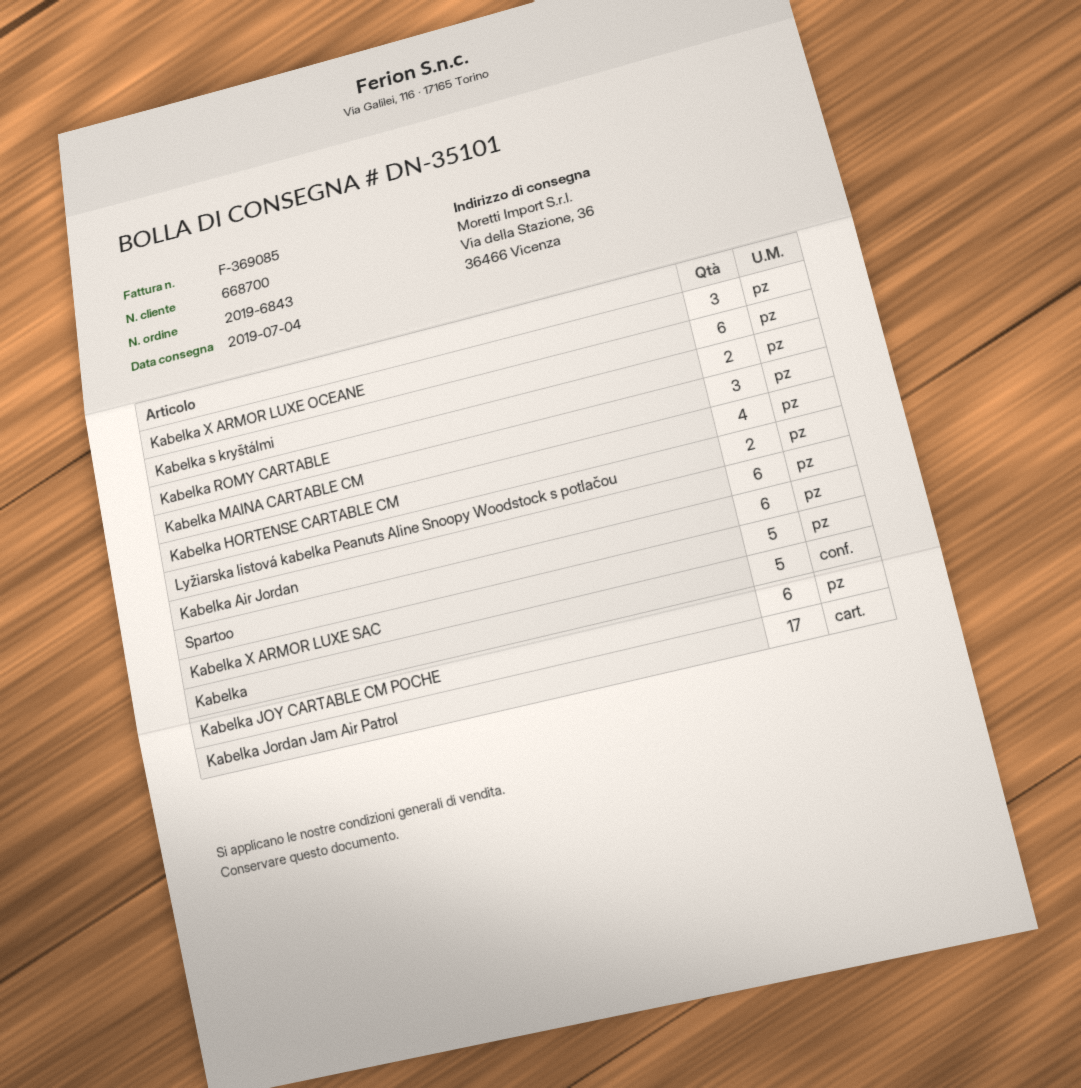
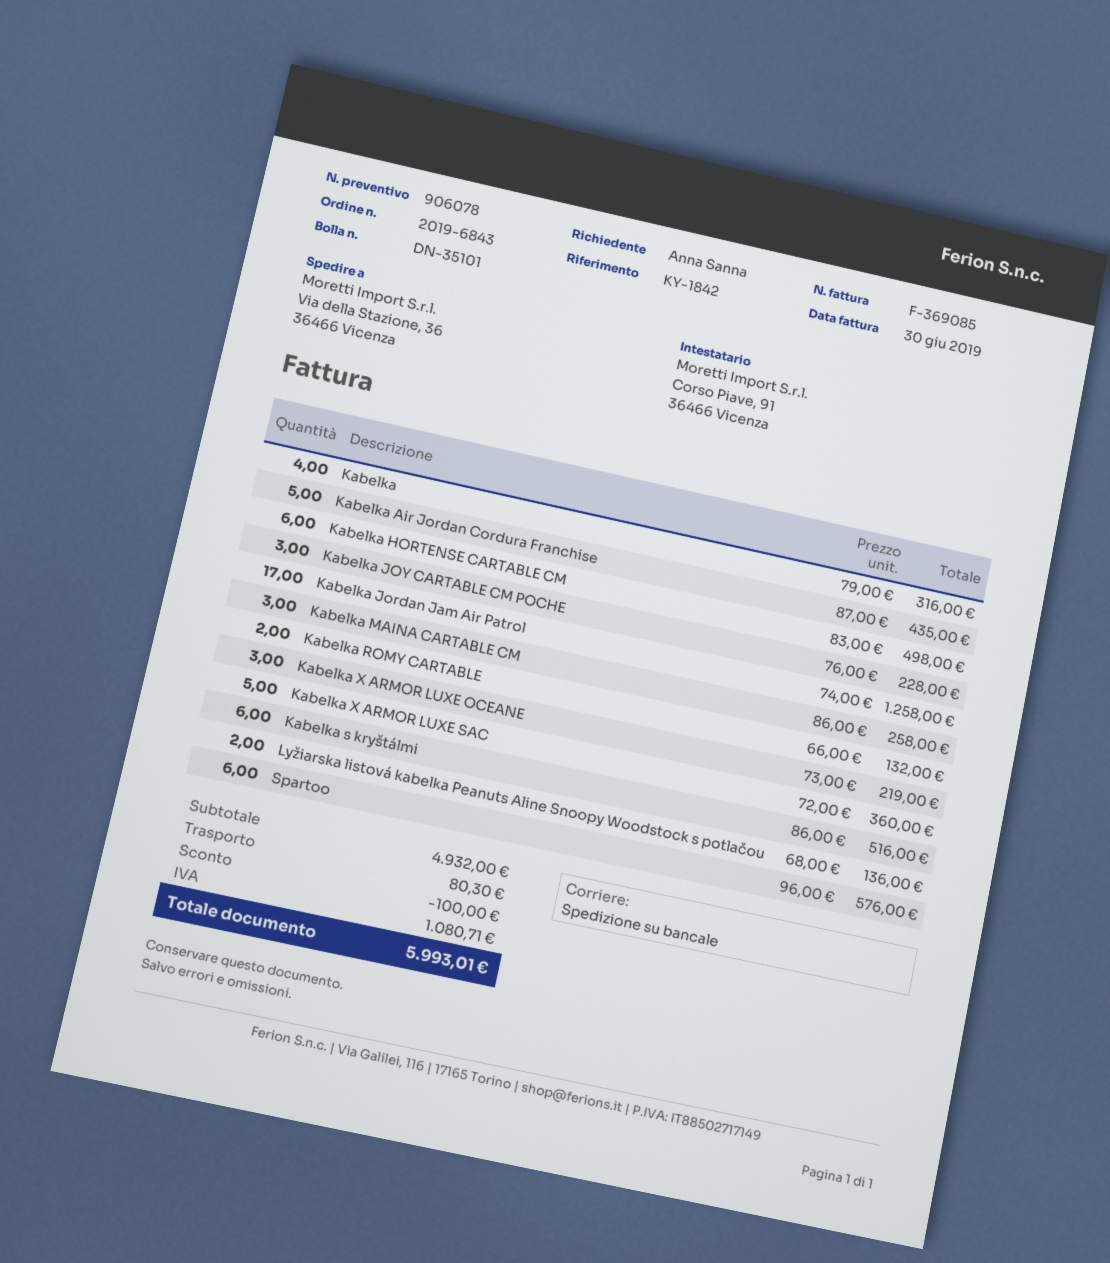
Kabelka HORTENSE CARTABLE CM: 4 -> 6
Kabelka Air Jordan: 6 -> none
Kabelka: 5 -> 4
Kabelka JOY CARTABLE CM POCHE: 6 -> 3
Kabelka Air Jordan Cordura Franchise: none -> 5

